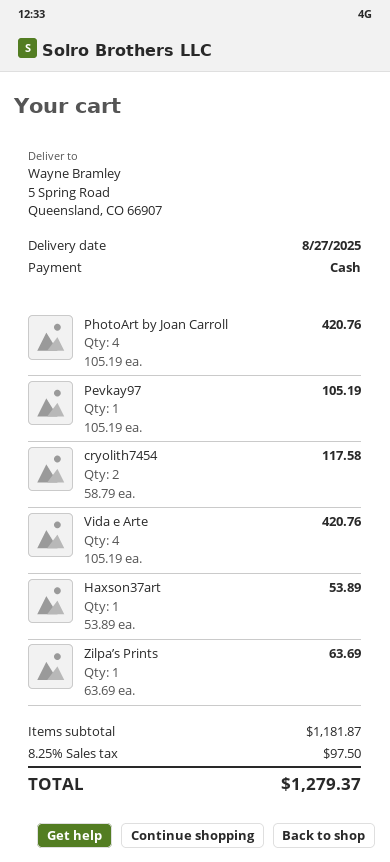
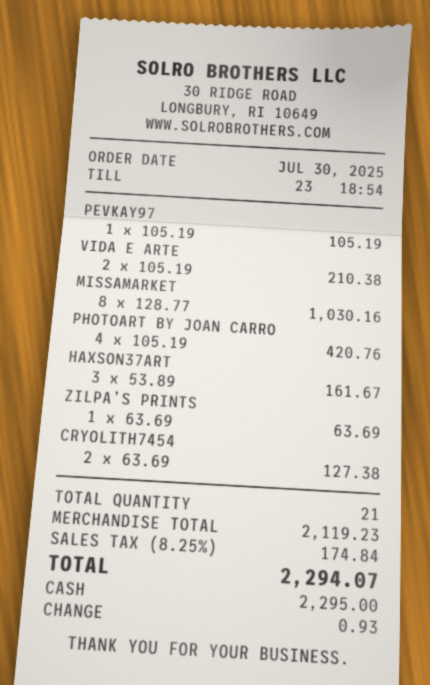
cryolith7454: 2 x 58.79 = 117.58 -> 2 x 63.69 = 127.38
Vida e Arte: 4 x 105.19 = 420.76 -> 2 x 105.19 = 210.38
Haxson37art: 1 x 53.89 = 53.89 -> 3 x 53.89 = 161.67
MISSAMARKET: none -> 8 x 128.77 = 1030.16
subtotal: 1181.87 -> 2119.23
tax: 8.25% = 97.50 -> 8.25% = 174.84
total: 1279.37 -> 2294.07

